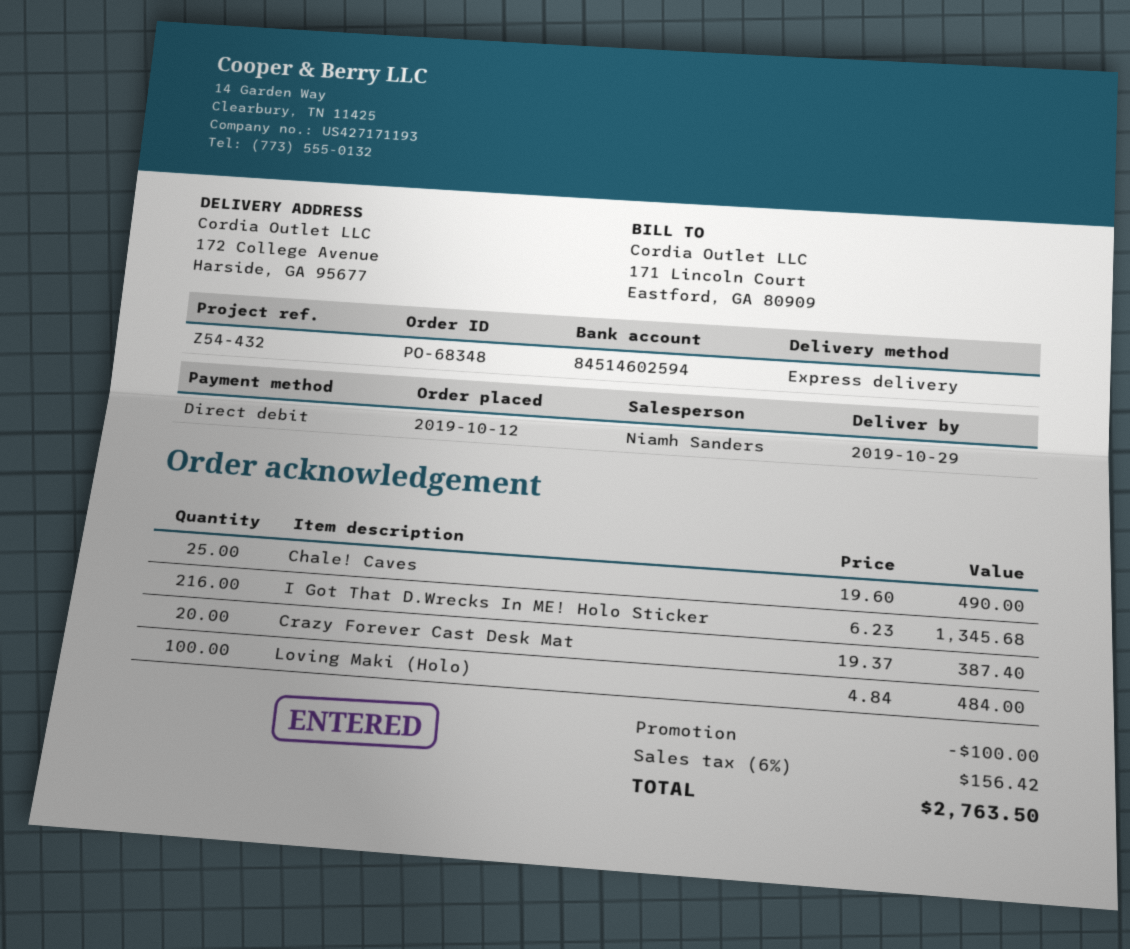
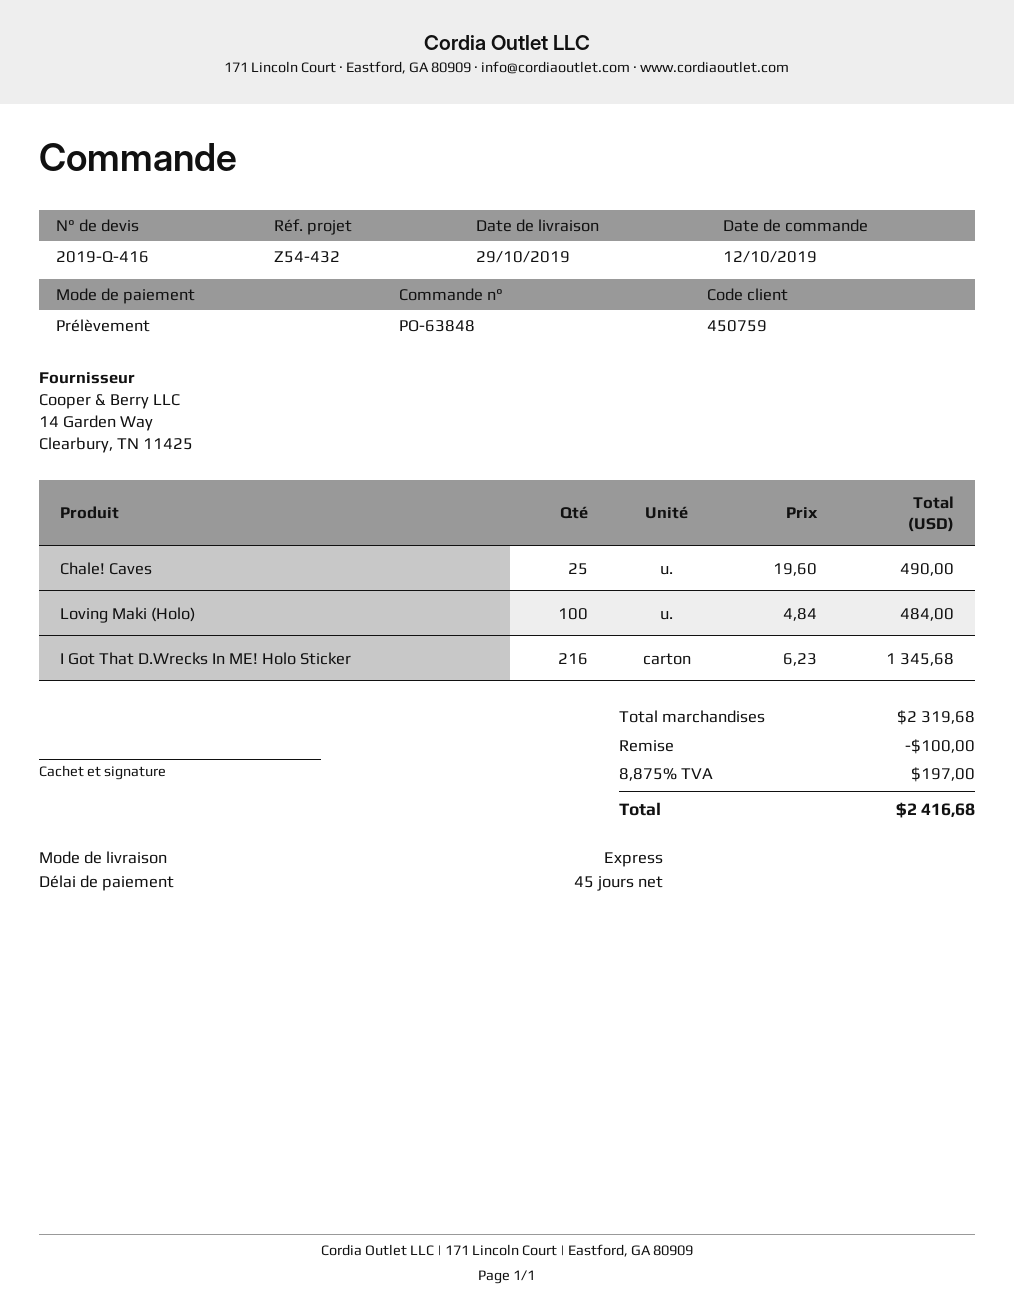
order number: PO-68348 -> PO-63848
Crazy Forever Cast Desk Mat: 20 x 19.37 = 387.40 -> none
tax: 6% = 156.42 -> 8.875% = 197.00
total: 2763.50 -> 2416.68

